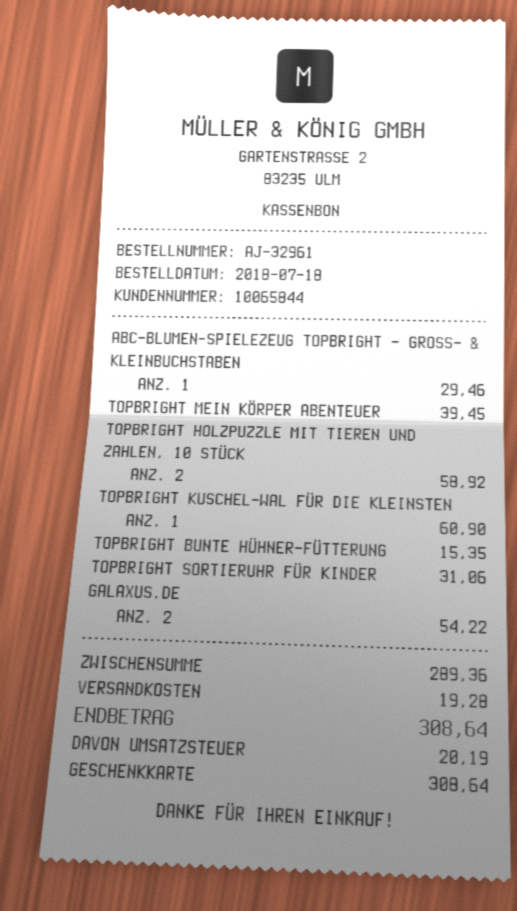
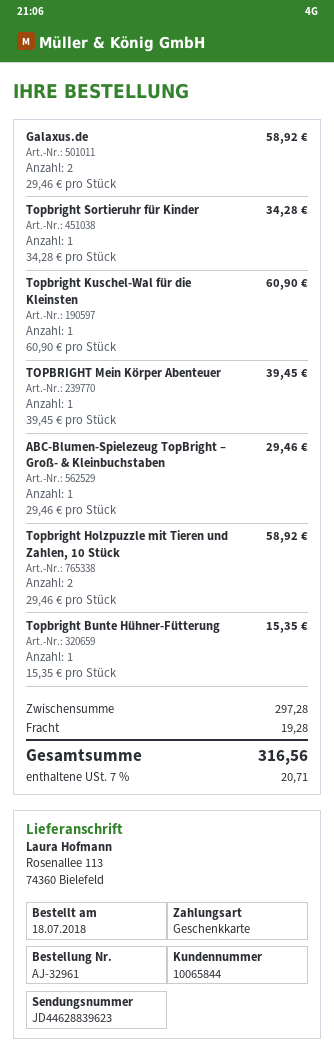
TOPBRIGHT SORTIERUHR FÜR KINDER: 1 for 31.06 -> 1 for 34.28
GALAXUS.DE: 2 for 54.22 -> 2 for 58.92
subtotal: 289.36 -> 297.28
tax: 20.19 -> 20.71
total: 308.64 -> 316.56

